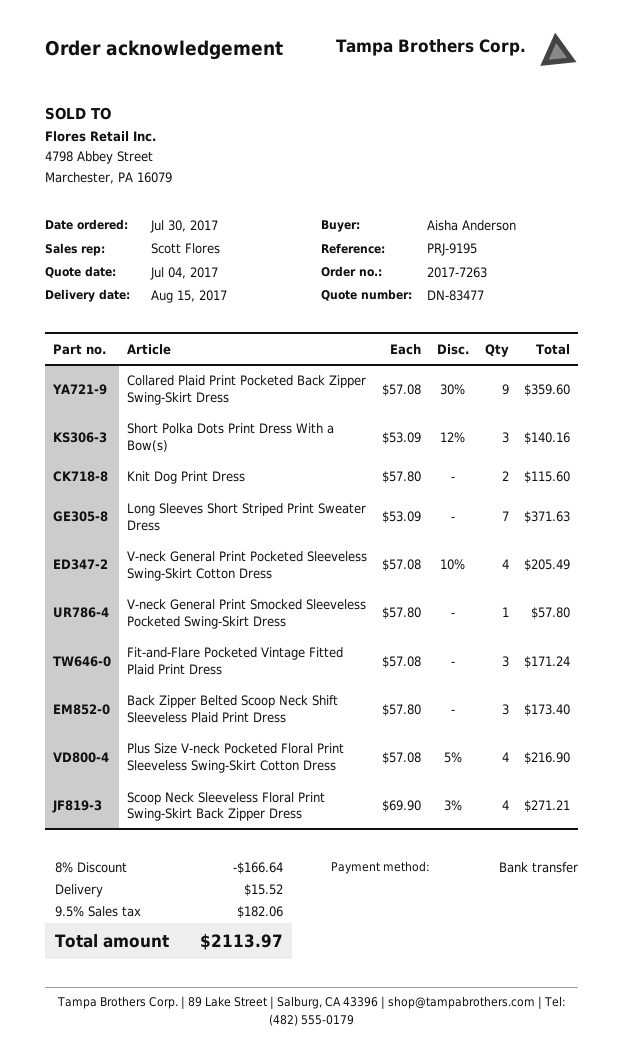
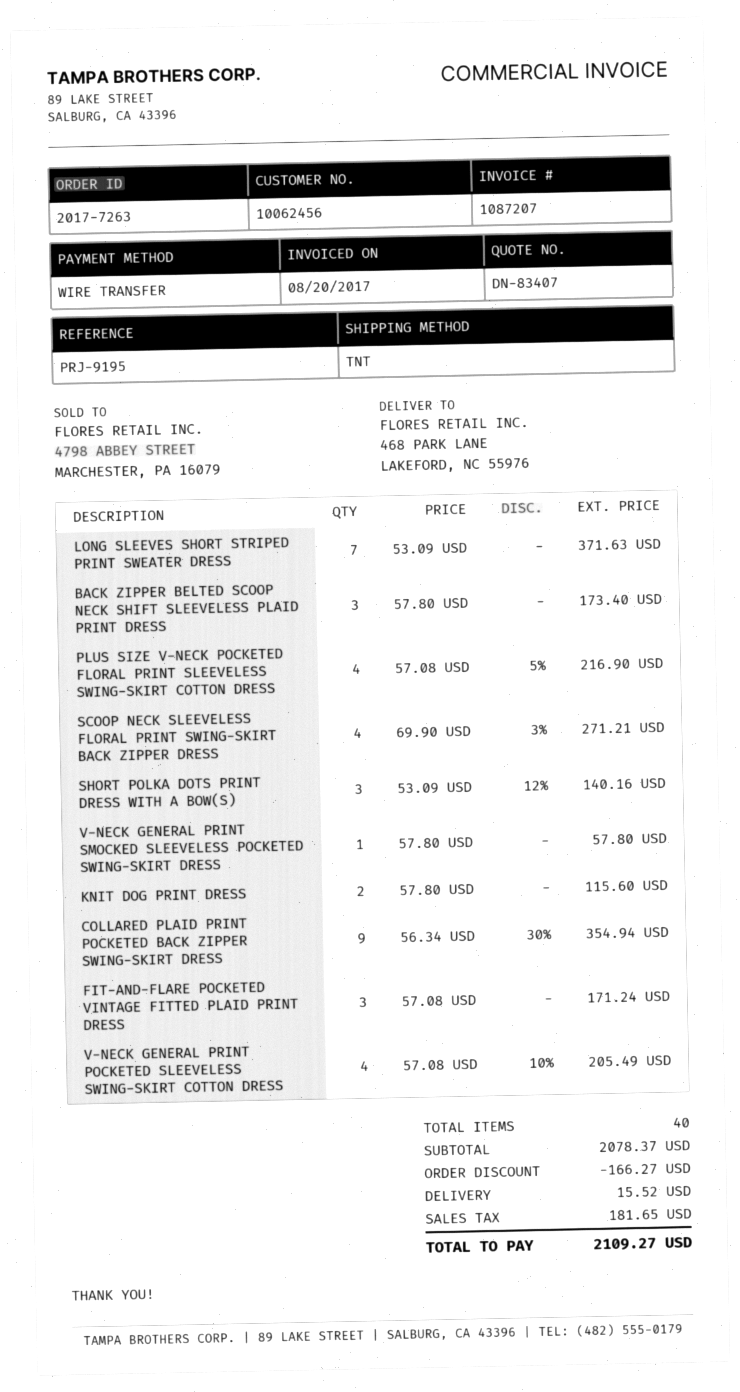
quote number: DN-83477 -> DN-83407
Collared Plaid Print Pocketed Back Zipper Swing-Skirt Dress: 9 x 57.08 - 30% = 359.60 -> 9 x 56.34 - 30% = 354.94
discount: 166.64 -> 166.27
tax: 182.06 -> 181.65
total: 2113.97 -> 2109.27

